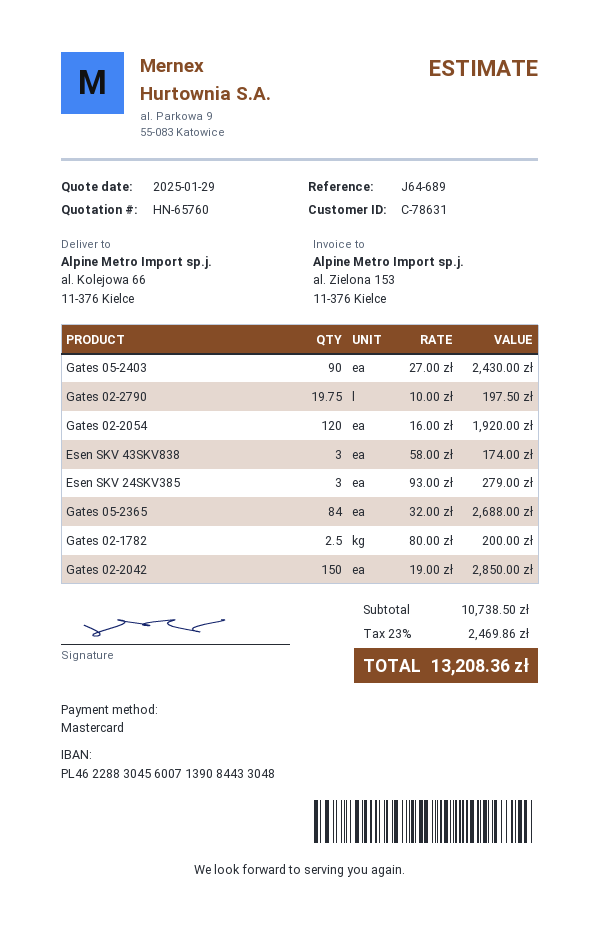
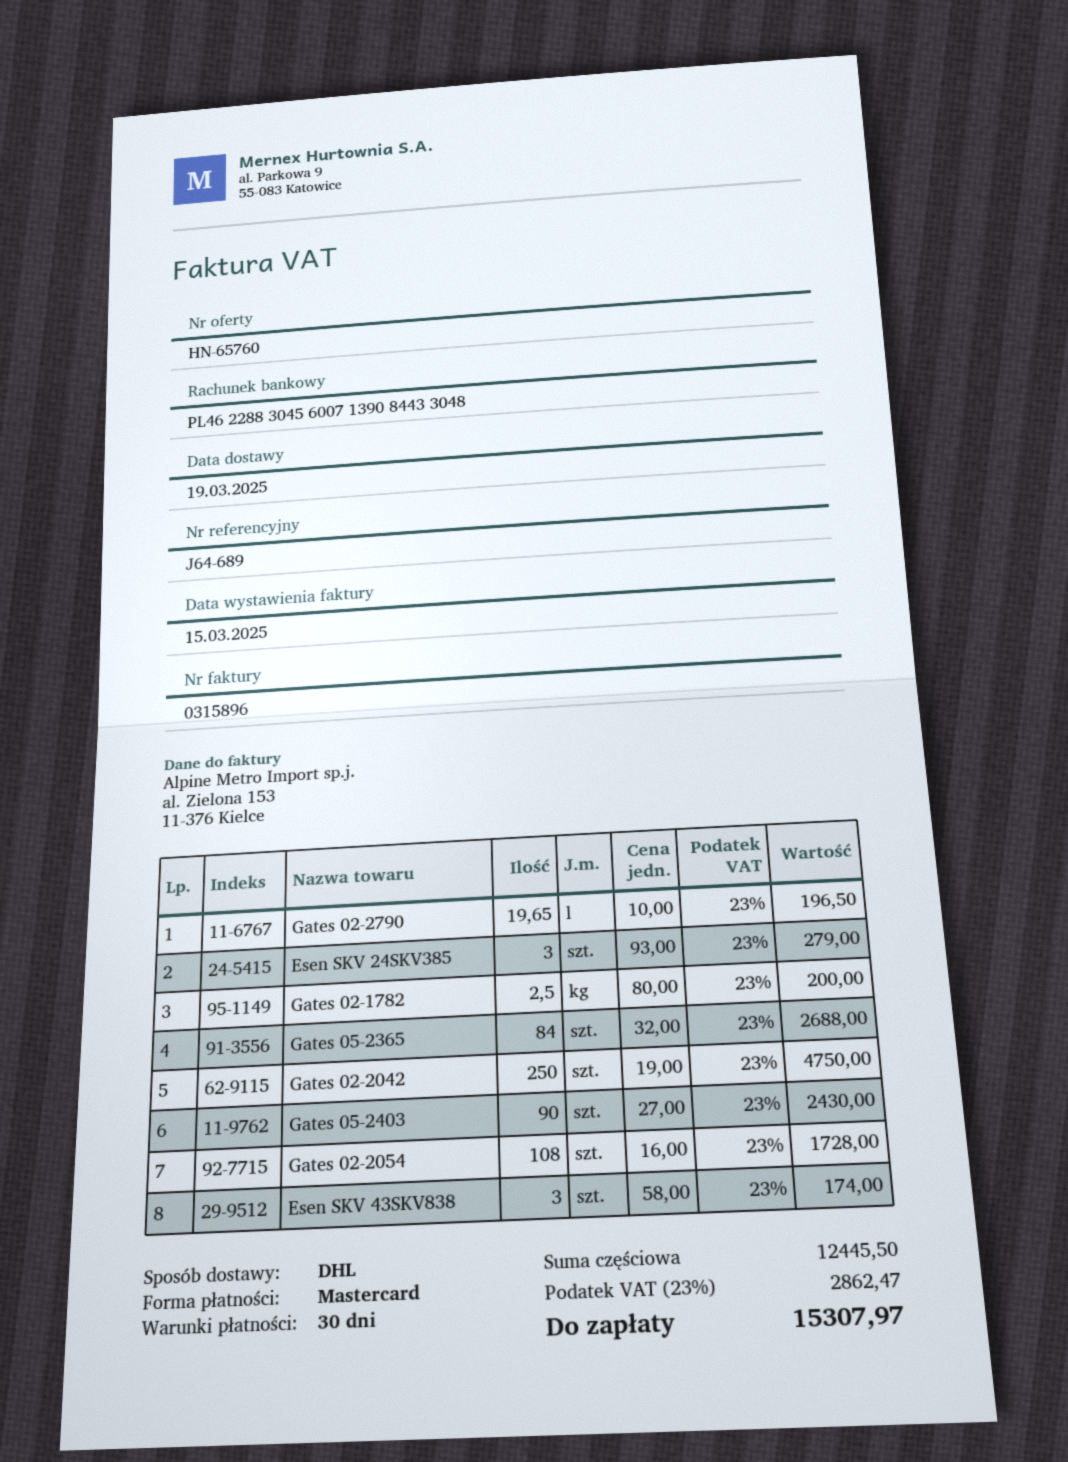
Gates 02-2790: 19.75 x 10.00 = 197.50 -> 19.65 x 10.00 = 196.50
Gates 02-2054: 120 x 16.00 = 1920.00 -> 108 x 16.00 = 1728.00
Gates 02-2042: 150 x 19.00 = 2850.00 -> 250 x 19.00 = 4750.00
subtotal: 10738.50 -> 12445.50
tax: 23% = 2469.86 -> 23% = 2862.47
total: 13208.36 -> 15307.97

